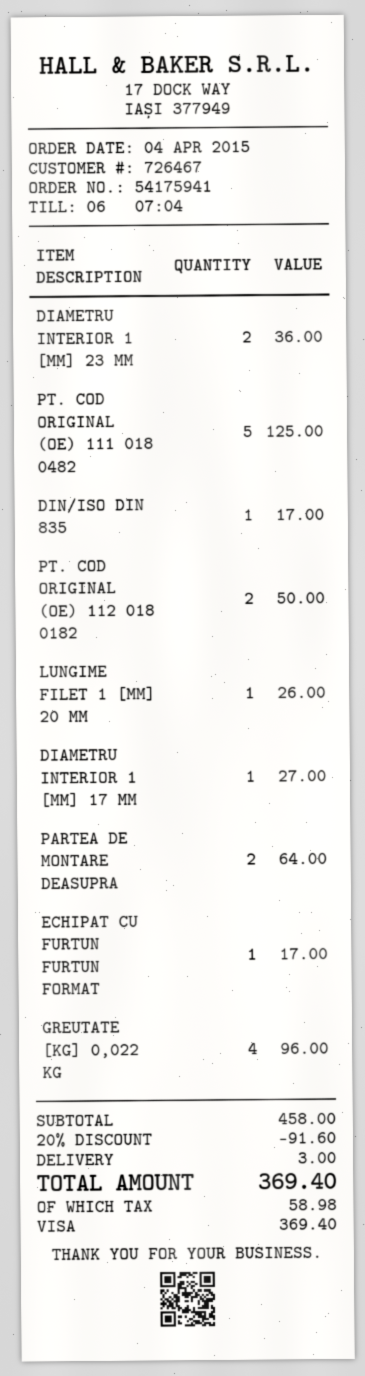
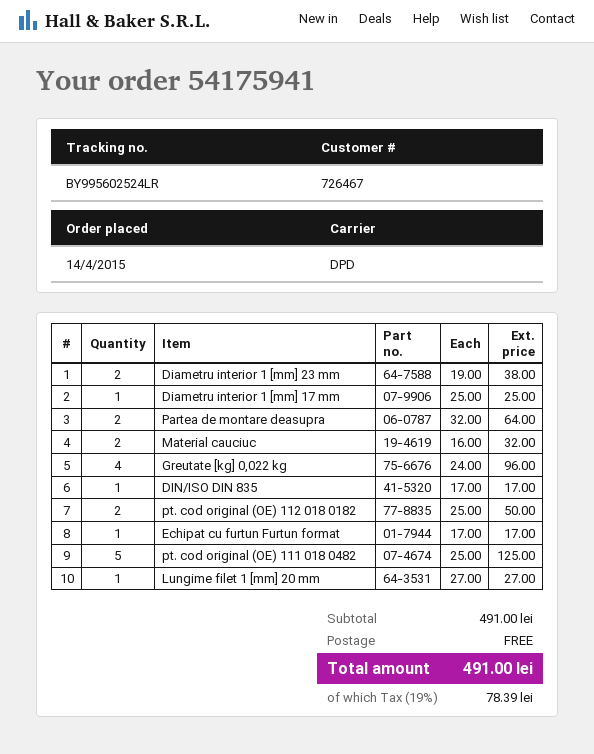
order date: 2015-04-04 -> 2015-04-14
DIAMETRU INTERIOR 1 [MM] 23 MM: 2 for 36.00 -> 2 for 38.00
LUNGIME FILET 1 [MM] 20 MM: 1 for 26.00 -> 1 for 27.00
DIAMETRU INTERIOR 1 [MM] 17 MM: 1 for 27.00 -> 1 for 25.00
Material cauciuc: none -> 2 for 32.00
subtotal: 458.00 -> 491.00
discount: 20% = 91.60 -> none
shipping: 3.00 -> 0.00
tax: 58.98 -> 78.39
total: 369.40 -> 491.00

